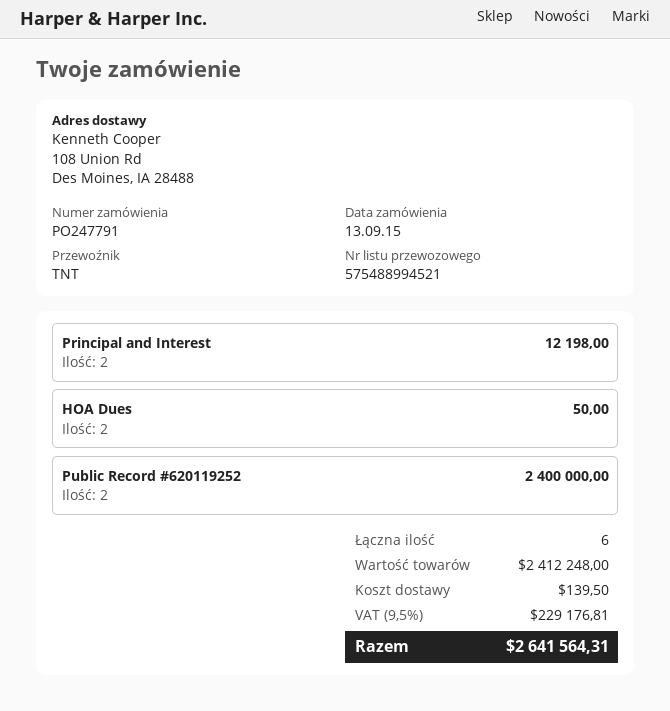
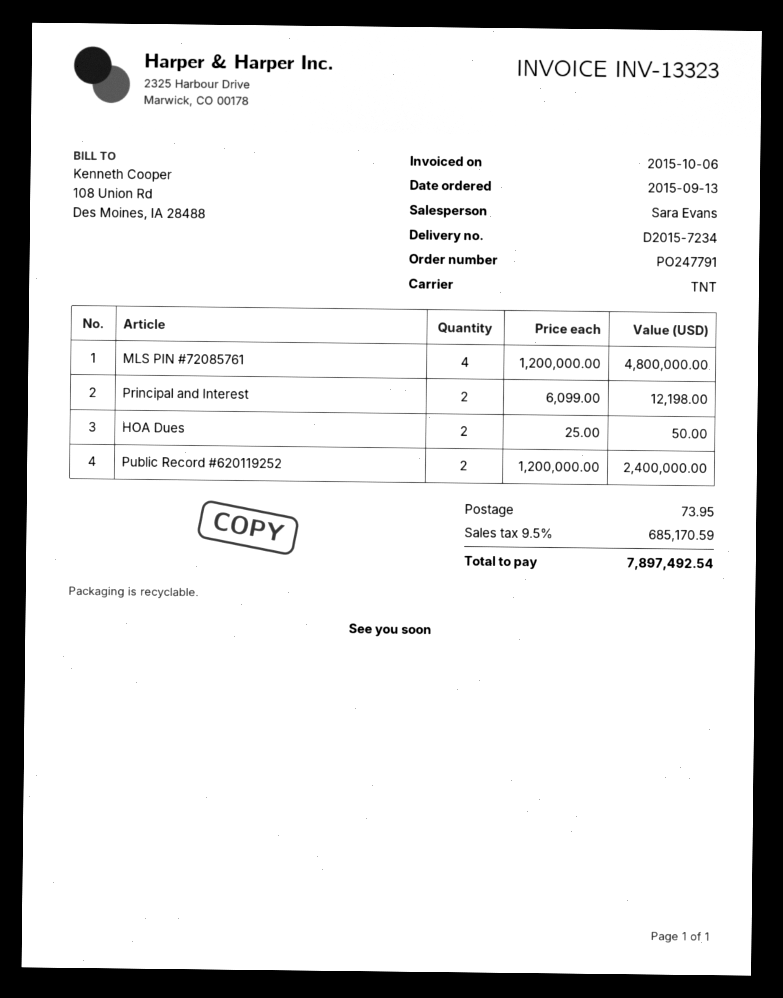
MLS PIN #72085761: none -> 4 for 4800000.00
shipping: 139.50 -> 73.95
tax: 9.5% = 229176.81 -> 9.5% = 685170.59
total: 2641564.31 -> 7897492.54

